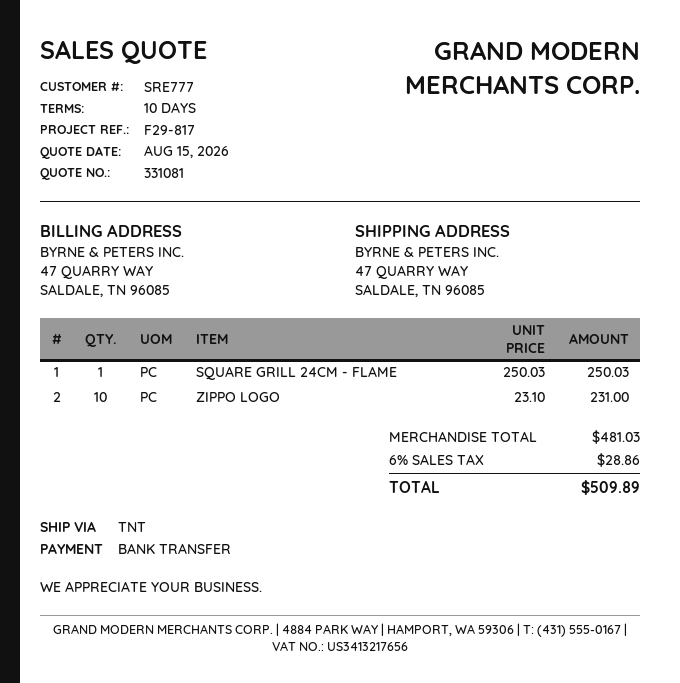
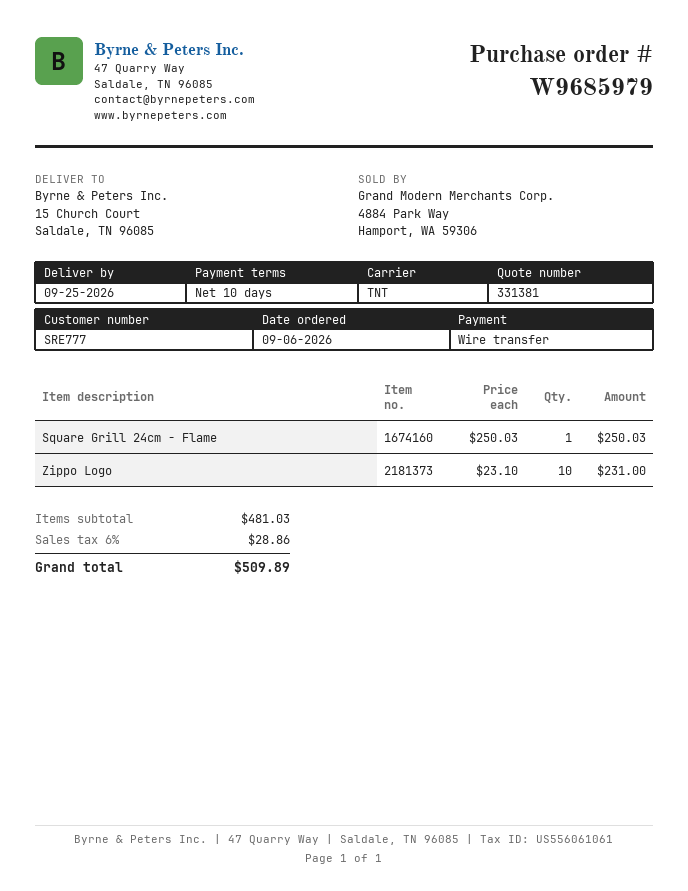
quote number: 331081 -> 331381
ship to: 47 QUARRY WAY, SALDALE, TN 96085 -> 15 Church Court, Saldale, TN 96085

